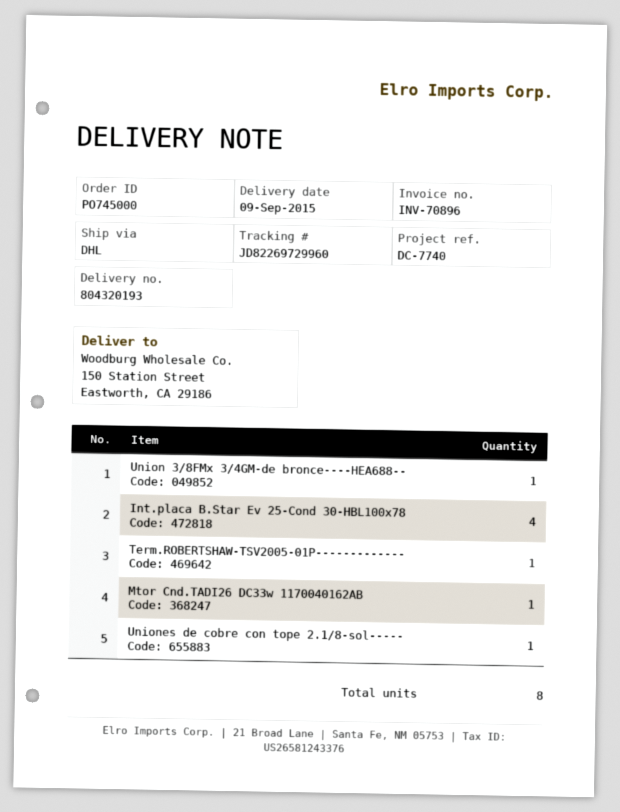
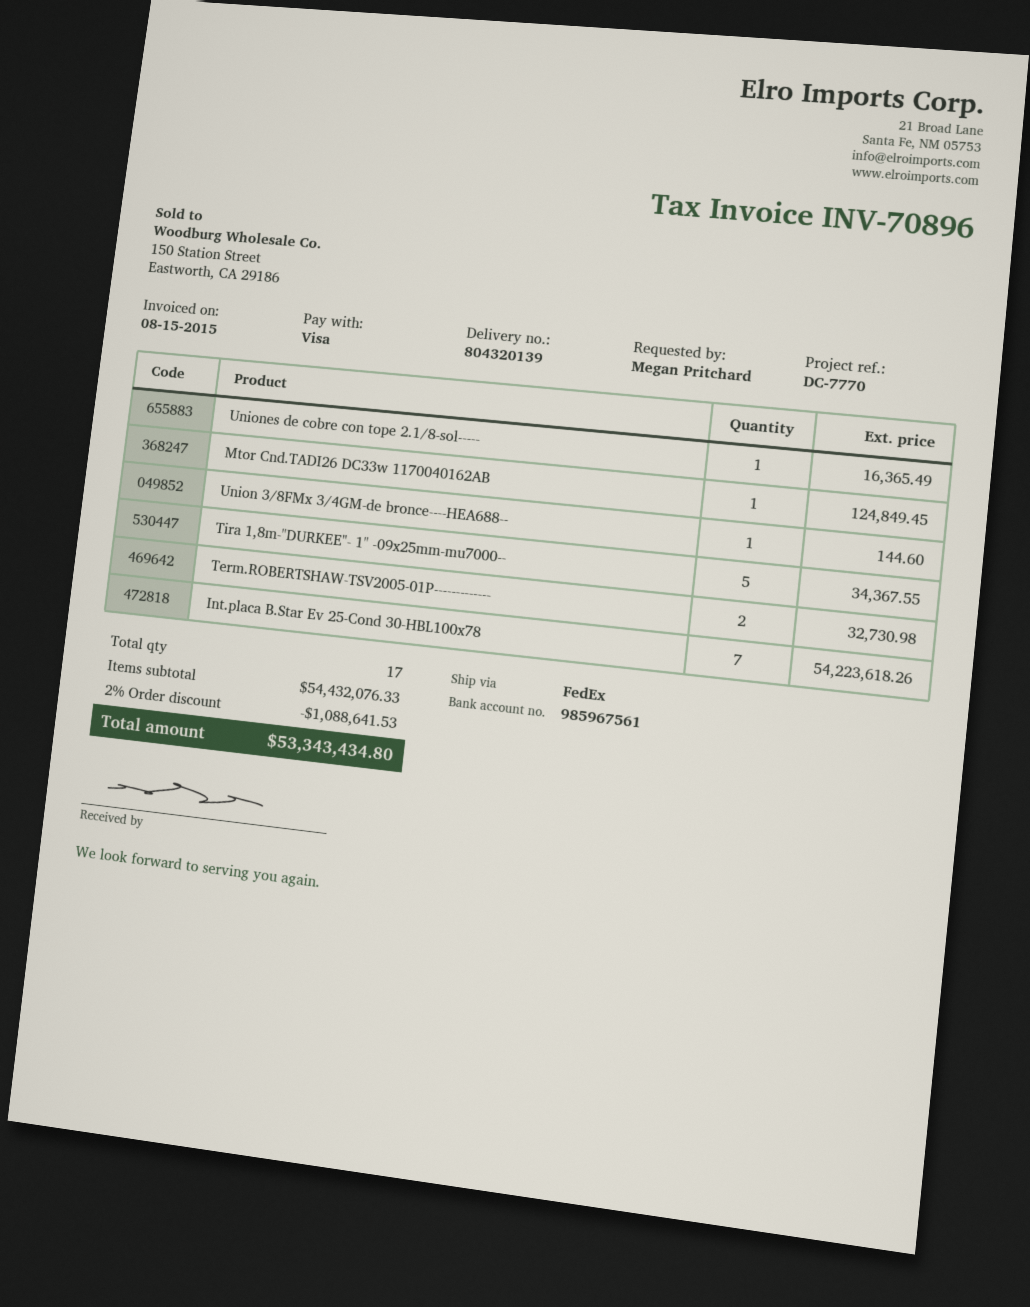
delivery note number: 804320193 -> 804320139
reference: DC-7740 -> DC-7770
shipping method: DHL -> FedEx
Int.placa B.Star Ev 25-Cond 30-HBL100x78: 4 -> 7
Term.ROBERTSHAW-TSV2005-01P-------------: 1 -> 2
Tira 1,8m-"DURKEE"- 1" -09x25mm-mu7000--: none -> 5
total quantity: 8 -> 17

